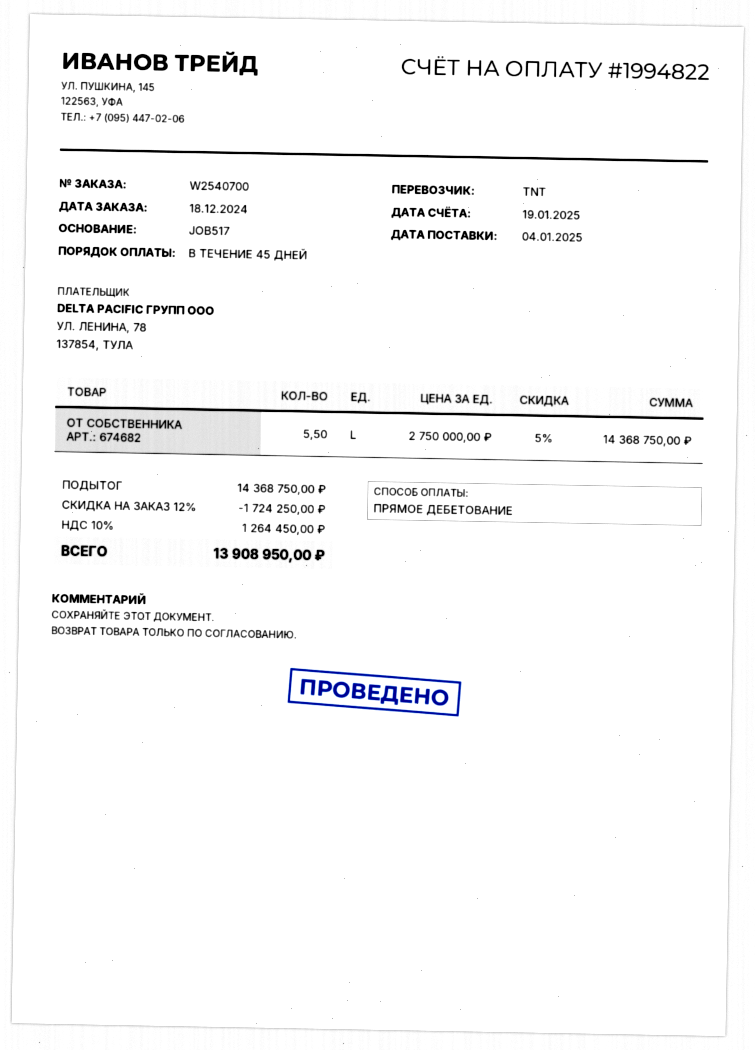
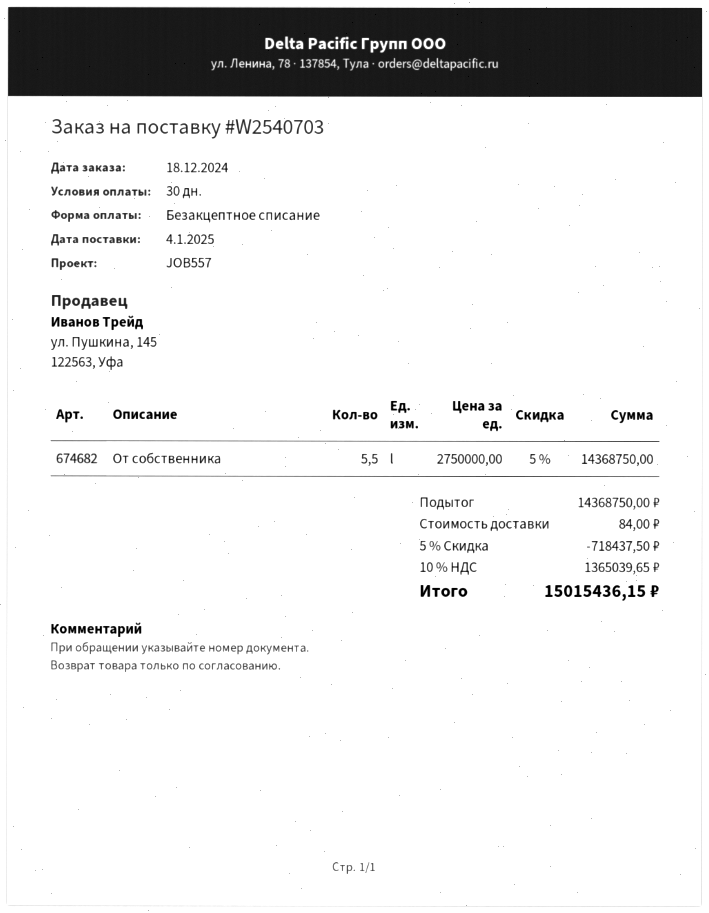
order number: W2540700 -> W2540703
payment terms: 45 days -> 30 days
reference: JOB517 -> JOB557
discount: 12% = 1724250.00 -> 5% = 718437.50
shipping: none -> 84.00
tax: 10% = 1264450.00 -> 10% = 1365039.65
total: 13908950.00 -> 15015436.15

